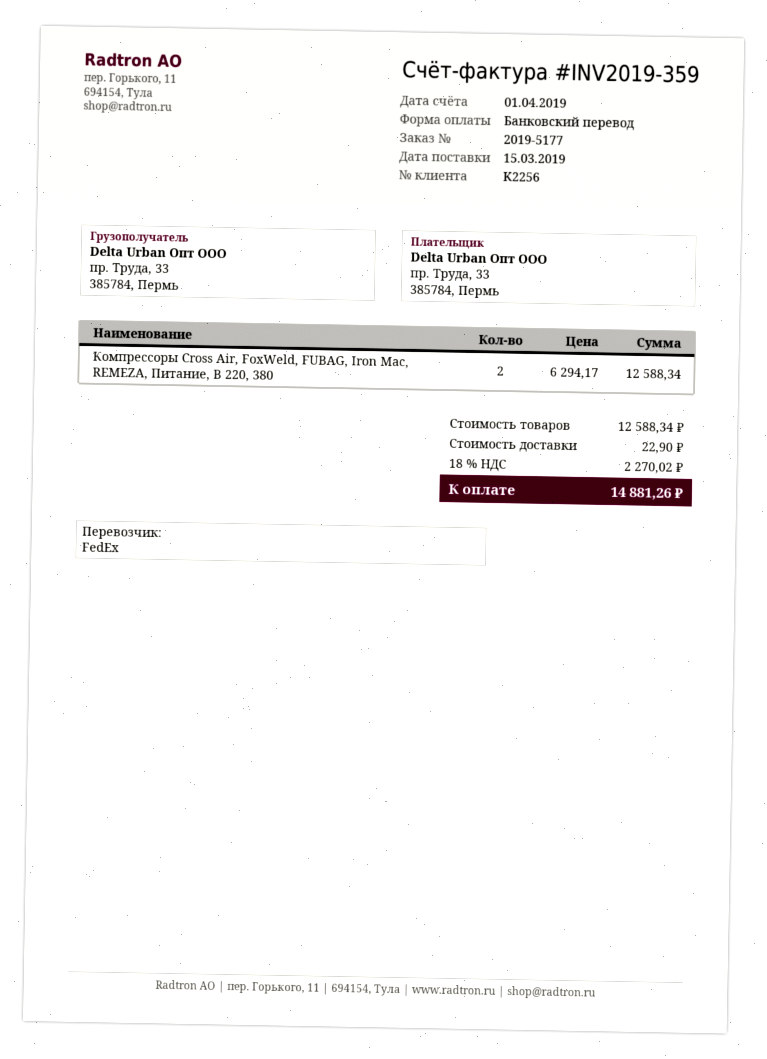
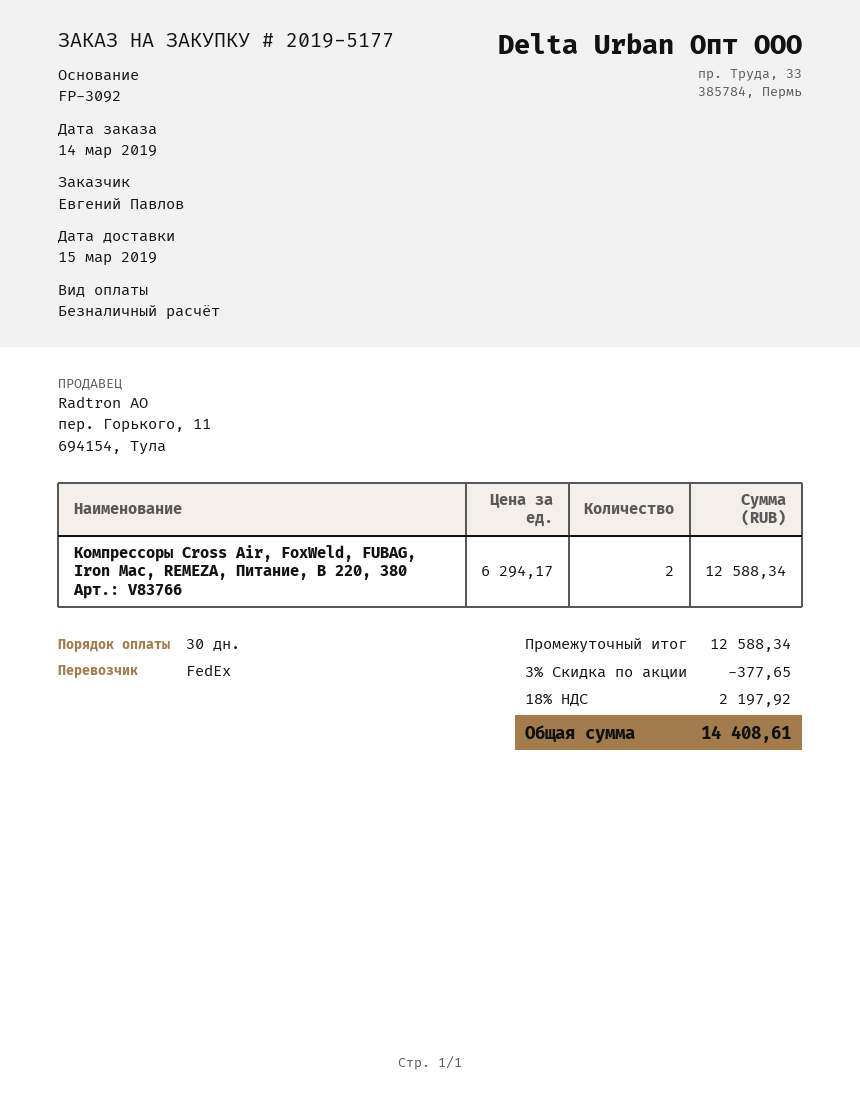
discount: none -> 3% = 377.65
shipping: 22.90 -> none
tax: 18% = 2270.02 -> 18% = 2197.92
total: 14881.26 -> 14408.61

